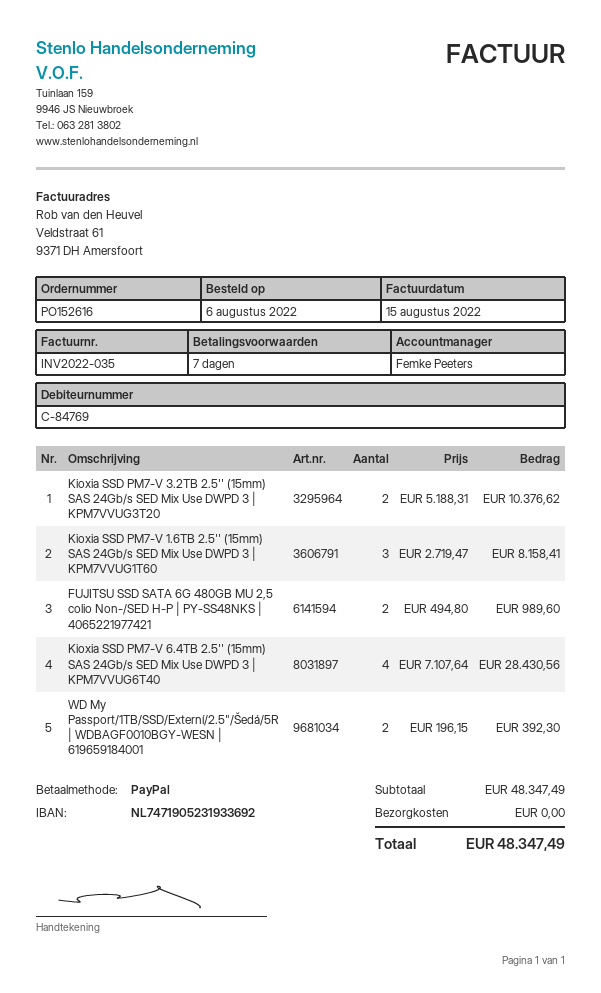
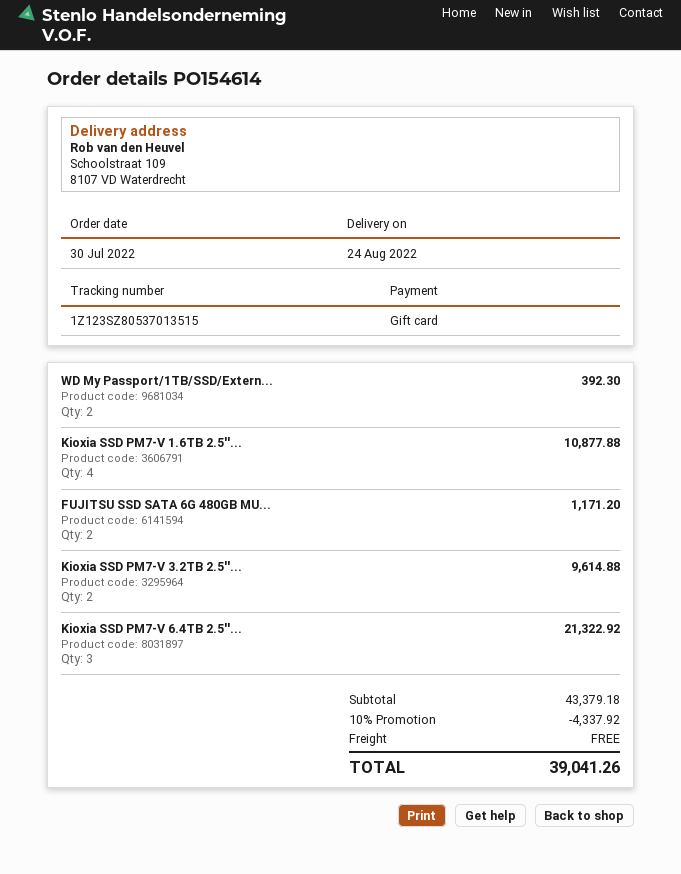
order number: PO152616 -> PO154614
order date: 2022-08-06 -> 2022-07-30
payment method: PayPal -> gift card
Kioxia SSD PM7-V 3.2TB 2.5'' (15mm) SAS 24Gb/s SED Mix Use DWPD 3 | KPM7VVUG3T20: 2 for 10376.62 -> 2 for 9614.88
Kioxia SSD PM7-V 1.6TB 2.5'' (15mm) SAS 24Gb/s SED Mix Use DWPD 3 | KPM7VVUG1T60: 3 for 8158.41 -> 4 for 10877.88
FUJITSU SSD SATA 6G 480GB MU 2,5 colio Non-/SED H-P | PY-SS48NKS | 4065221977421: 2 for 989.60 -> 2 for 1171.20
Kioxia SSD PM7-V 6.4TB 2.5'' (15mm) SAS 24Gb/s SED Mix Use DWPD 3 | KPM7VVUG6T40: 4 for 28430.56 -> 3 for 21322.92
subtotal: 48347.49 -> 43379.18
discount: none -> 10% = 4337.92
total: 48347.49 -> 39041.26

